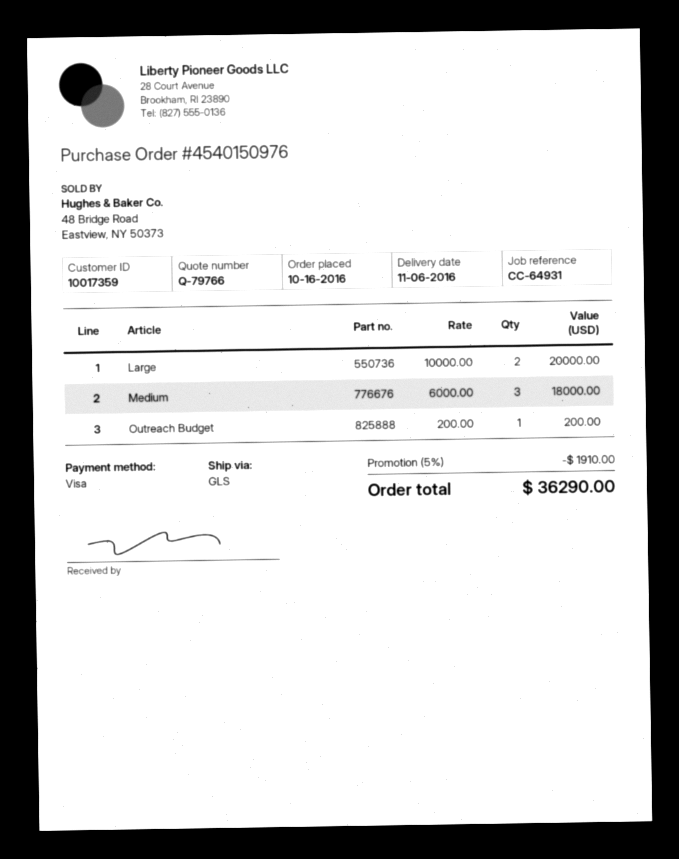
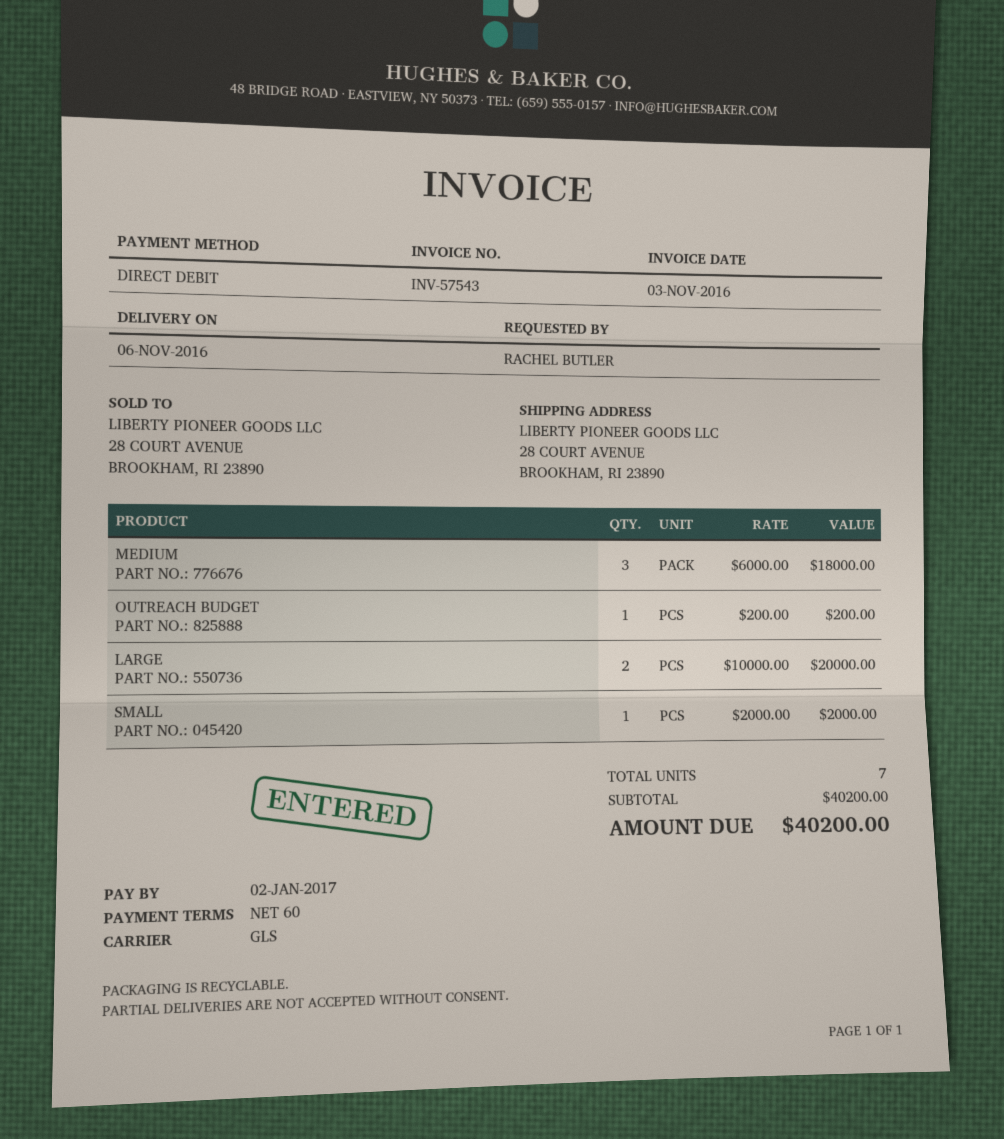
payment method: Visa -> direct debit
SMALL: none -> 1 x 2000.00 = 2000.00
discount: 5% = 1910.00 -> none
total: 36290.00 -> 40200.00

